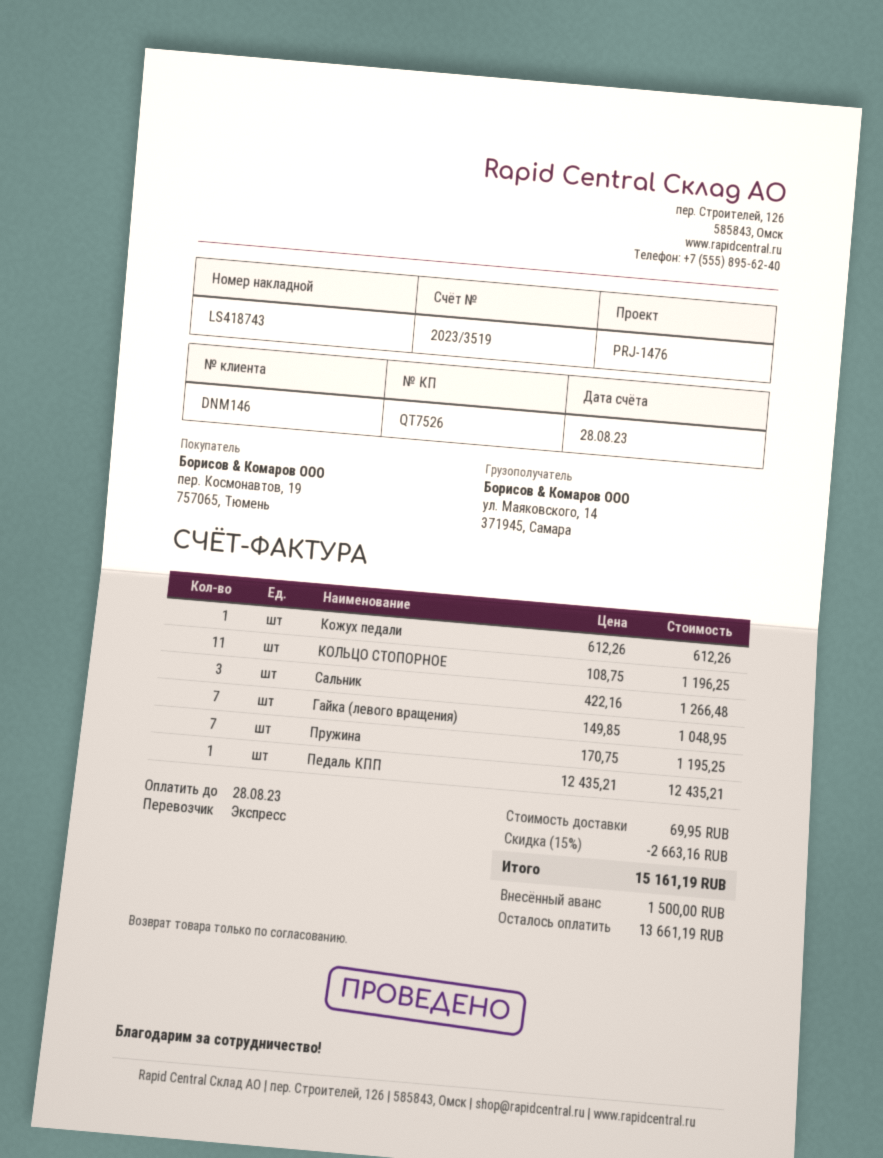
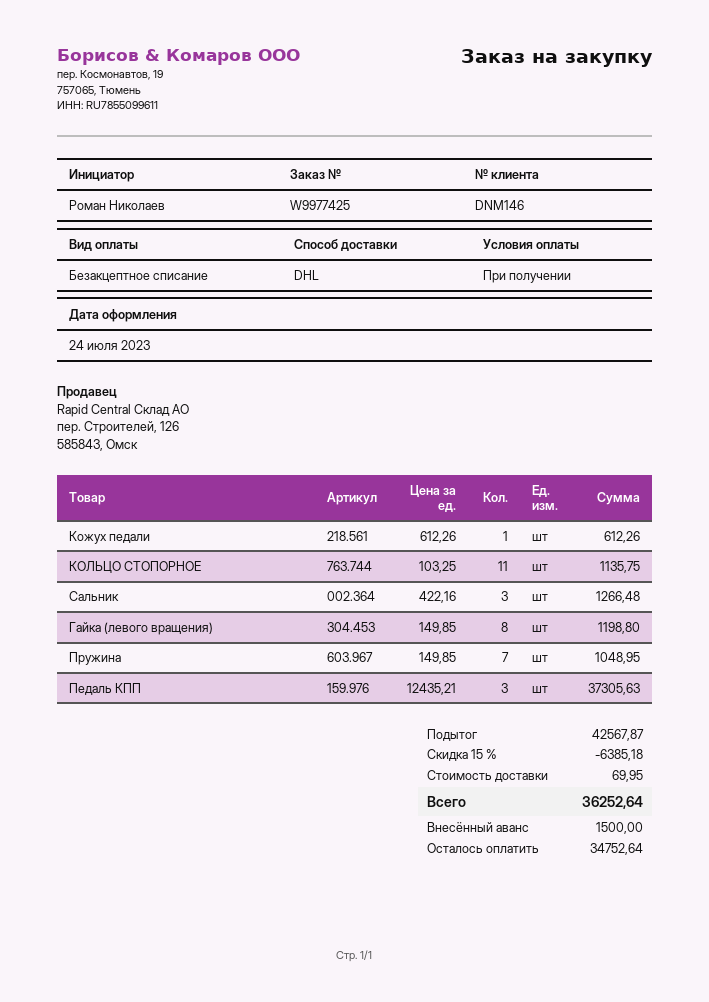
shipping method: express -> DHL
КОЛЬЦО СТОПОРНОЕ: 11 x 108.75 = 1196.25 -> 11 x 103.25 = 1135.75
Гайка (левого вращения): 7 x 149.85 = 1048.95 -> 8 x 149.85 = 1198.80
Пружина: 7 x 170.75 = 1195.25 -> 7 x 149.85 = 1048.95
Педаль КПП: 1 x 12435.21 = 12435.21 -> 3 x 12435.21 = 37305.63
discount: 15% = 2663.16 -> 15% = 6385.18
total: 15161.19 -> 36252.64
balance: 13661.19 -> 34752.64

